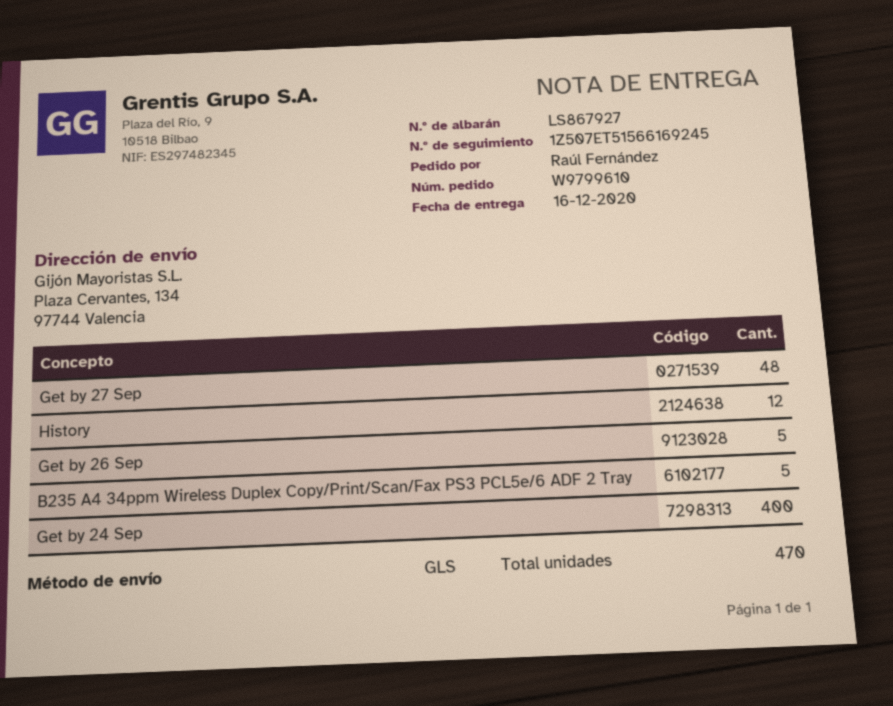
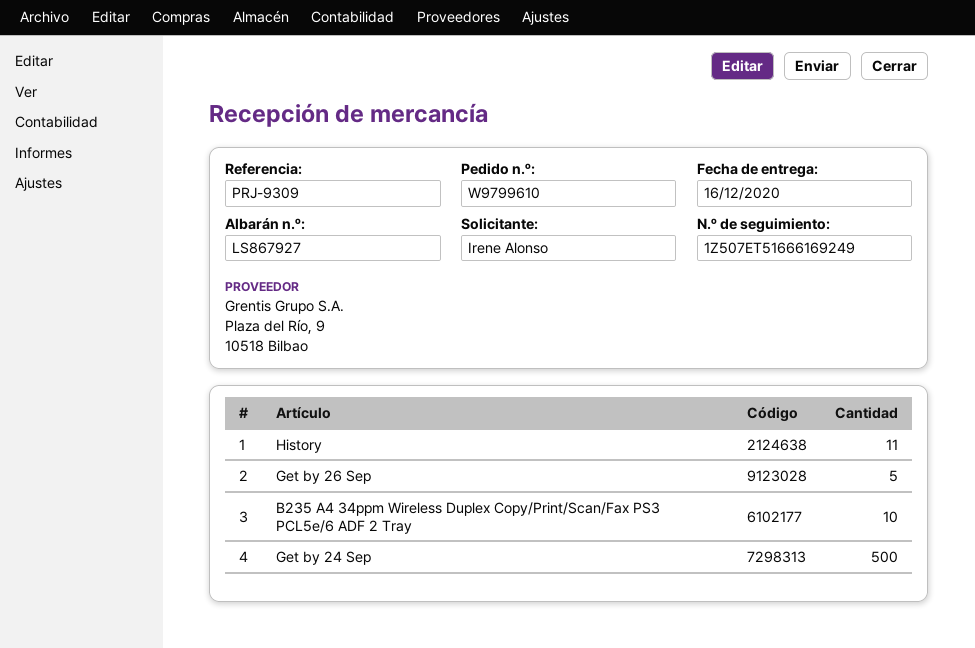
ordered by: Raúl Fernández -> Irene Alonso
tracking number: 1Z507ET51566169245 -> 1Z507ET51666169249
Get by 27 Sep: 48 -> none
History: 12 -> 11
B235 A4 34ppm Wireless Duplex Copy/Print/Scan/Fax PS3 PCL5e/6 ADF 2 Tray: 5 -> 10
Get by 24 Sep: 400 -> 500

